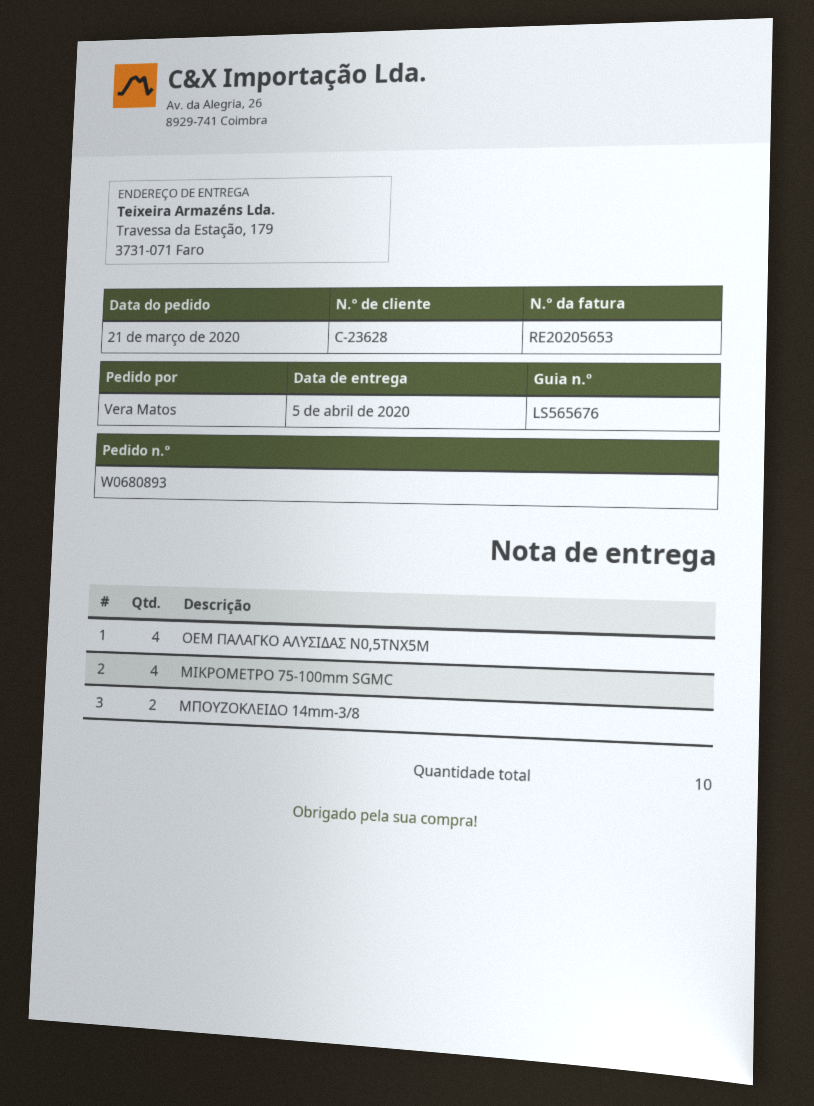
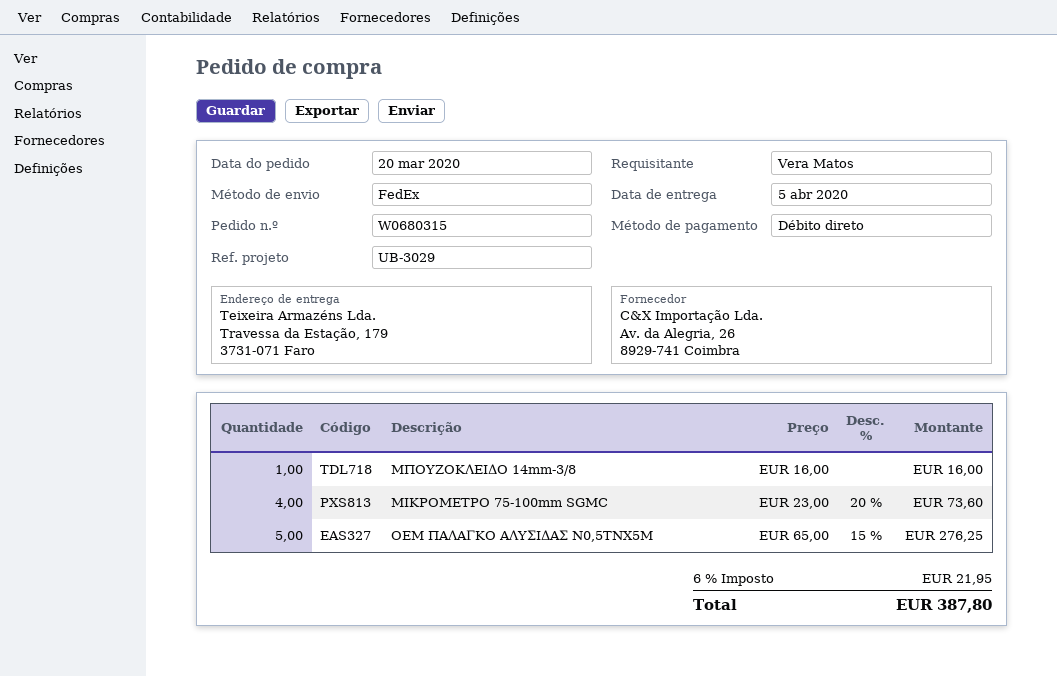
order number: W0680893 -> W0680315
order date: 2020-03-21 -> 2020-03-20
OEM ΠΑΛΑΓΚΟ ΑΛΥΣΙΔΑΣ N0,5TNX5M: 4 -> 5
ΜΠΟΥΖΟΚΛΕΙΔΟ 14mm-3/8: 2 -> 1

